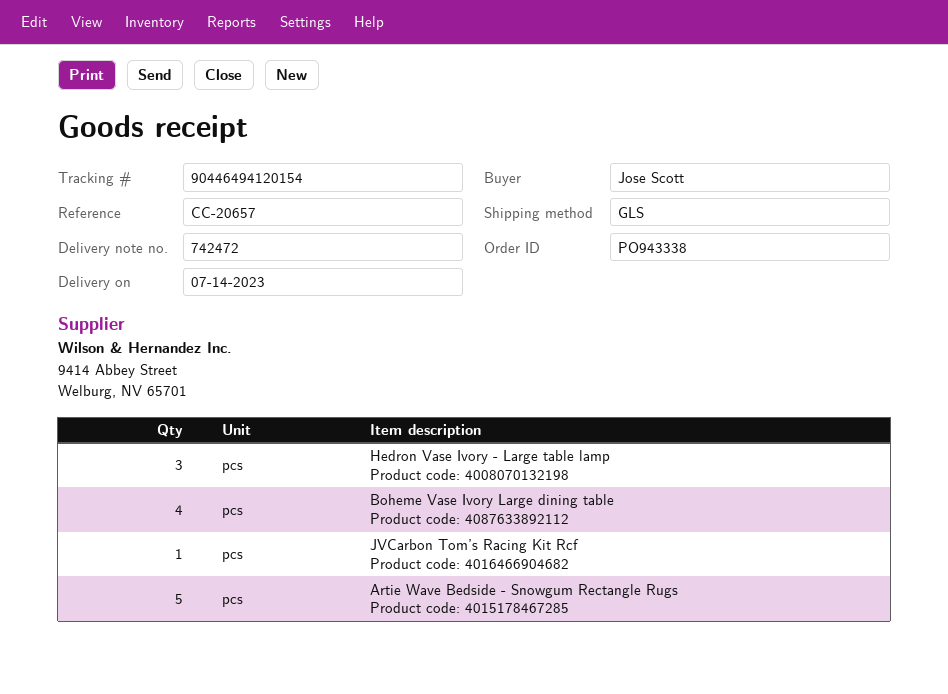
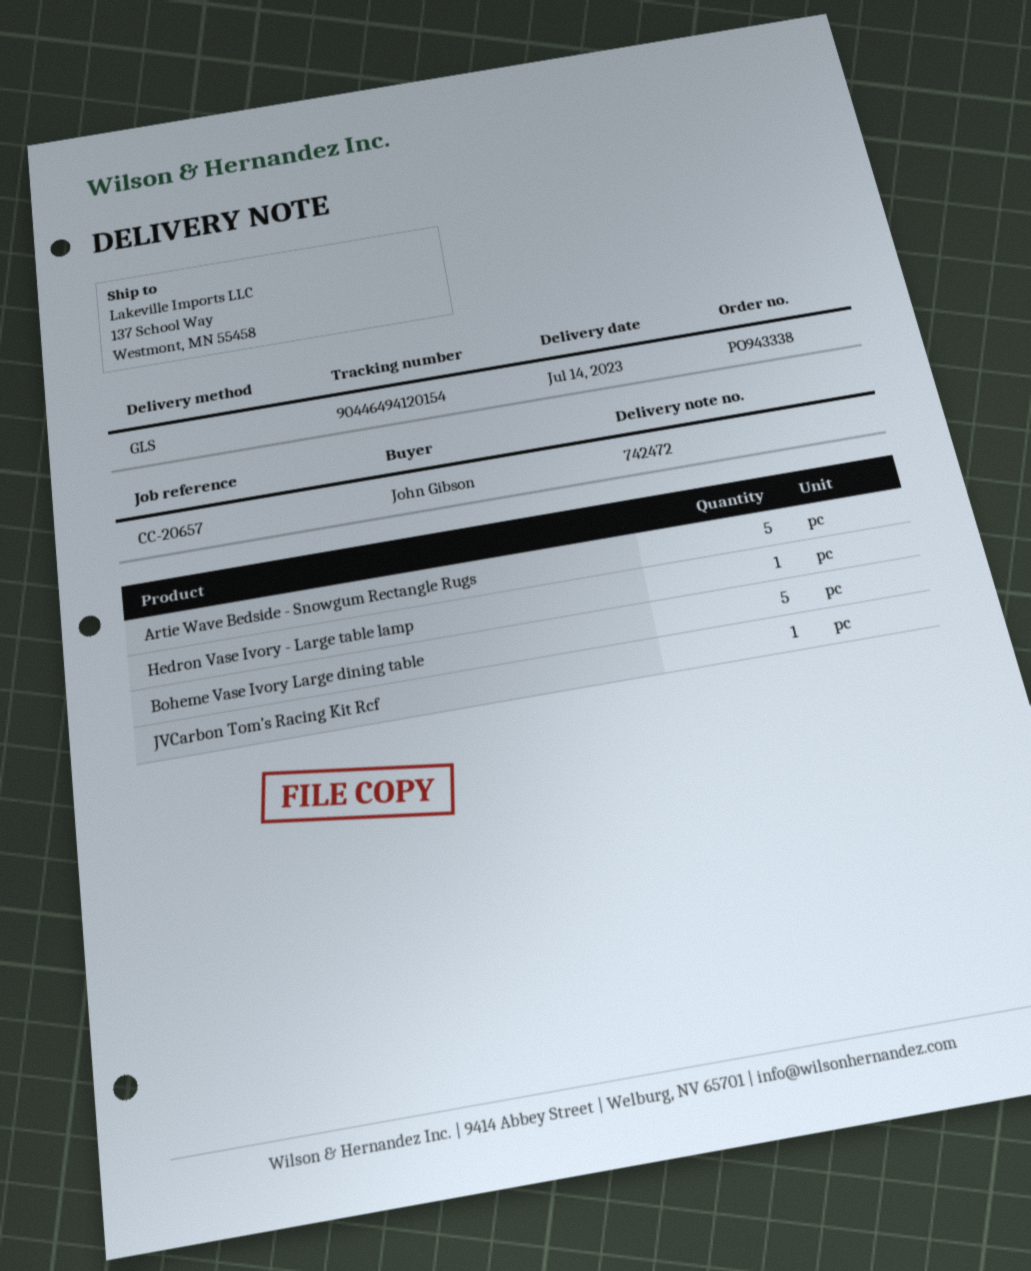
ordered by: Jose Scott -> John Gibson
Hedron Vase Ivory - Large table lamp: 3 -> 1
Boheme Vase Ivory Large dining table: 4 -> 5

